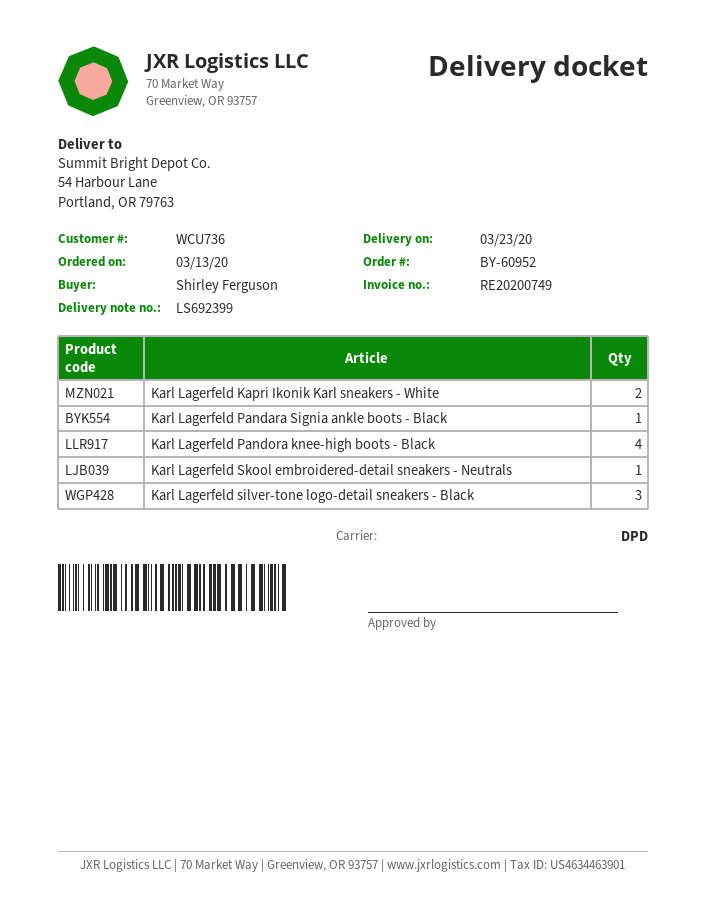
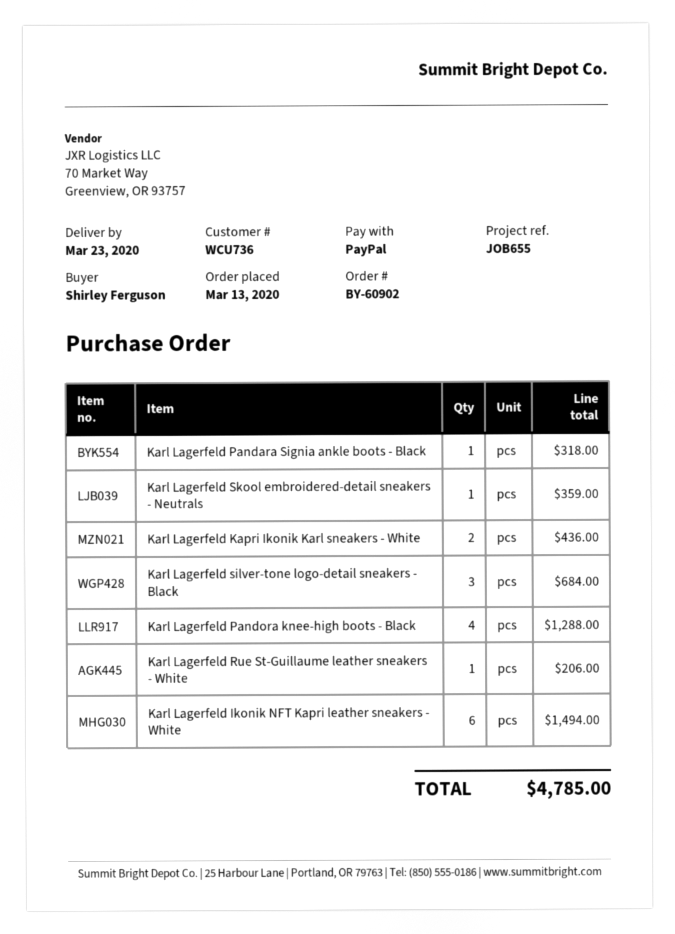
order number: BY-60952 -> BY-60902
Karl Lagerfeld Rue St-Guillaume leather sneakers - White: none -> 1
Karl Lagerfeld Ikonik NFT Kapri leather sneakers - White: none -> 6

